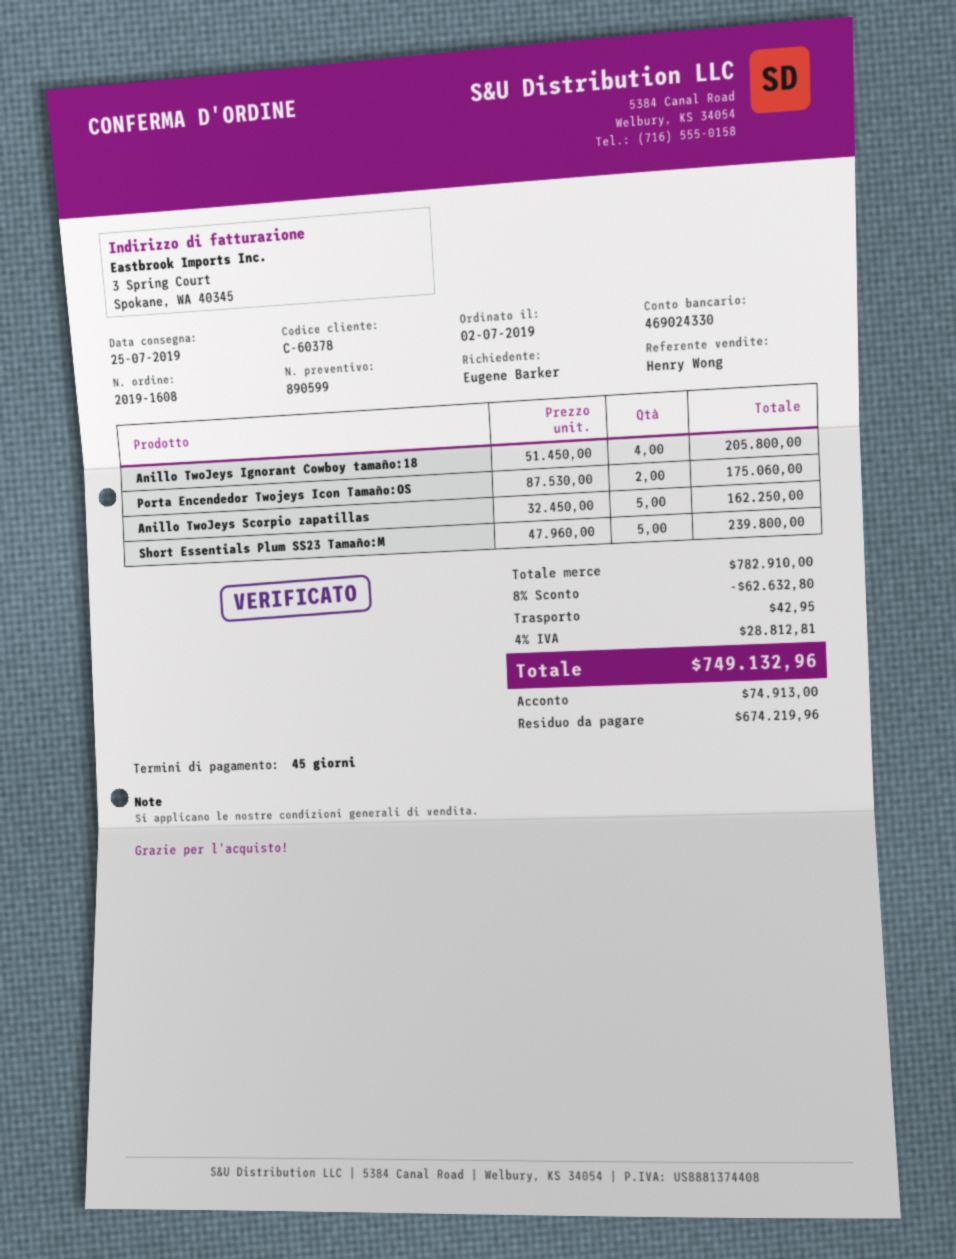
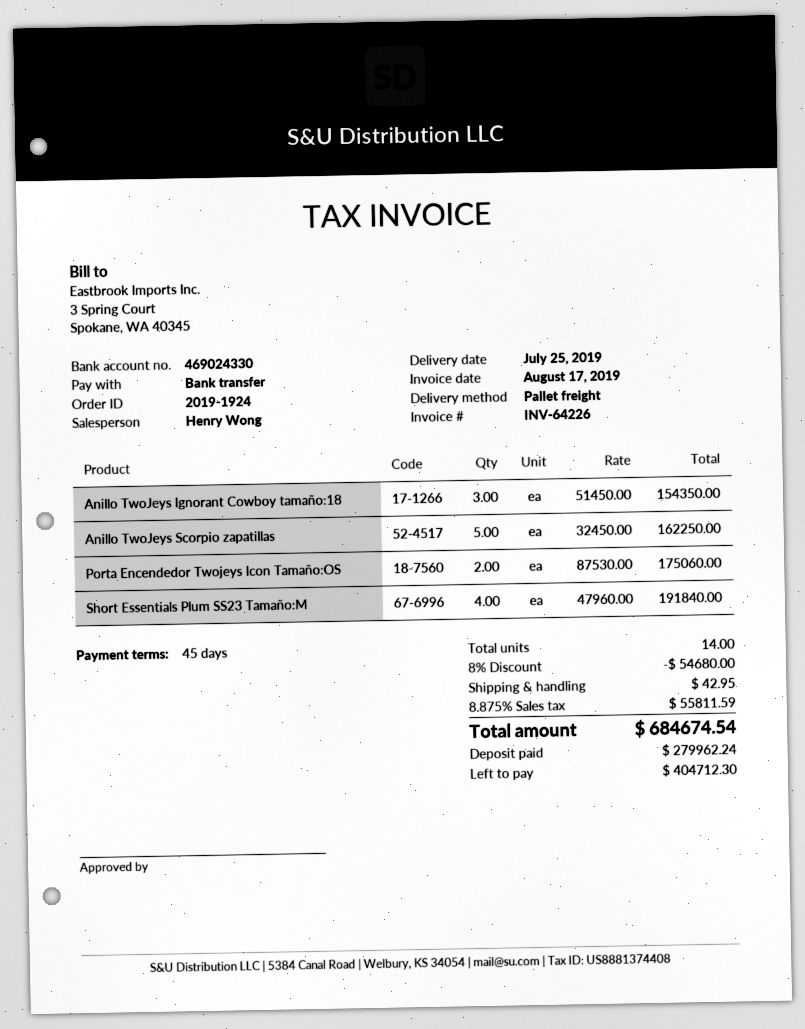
order number: 2019-1608 -> 2019-1924
Anillo TwoJeys Ignorant Cowboy tamaño:18: 4 x 51450.00 = 205800.00 -> 3 x 51450.00 = 154350.00
Short Essentials Plum SS23 Tamaño:M: 5 x 47960.00 = 239800.00 -> 4 x 47960.00 = 191840.00
discount: 8% = 62632.80 -> 8% = 54680.00
tax: 4% = 28812.81 -> 8.875% = 55811.59
total: 749132.96 -> 684674.54
deposit: 74913.00 -> 279962.24
balance: 674219.96 -> 404712.30

